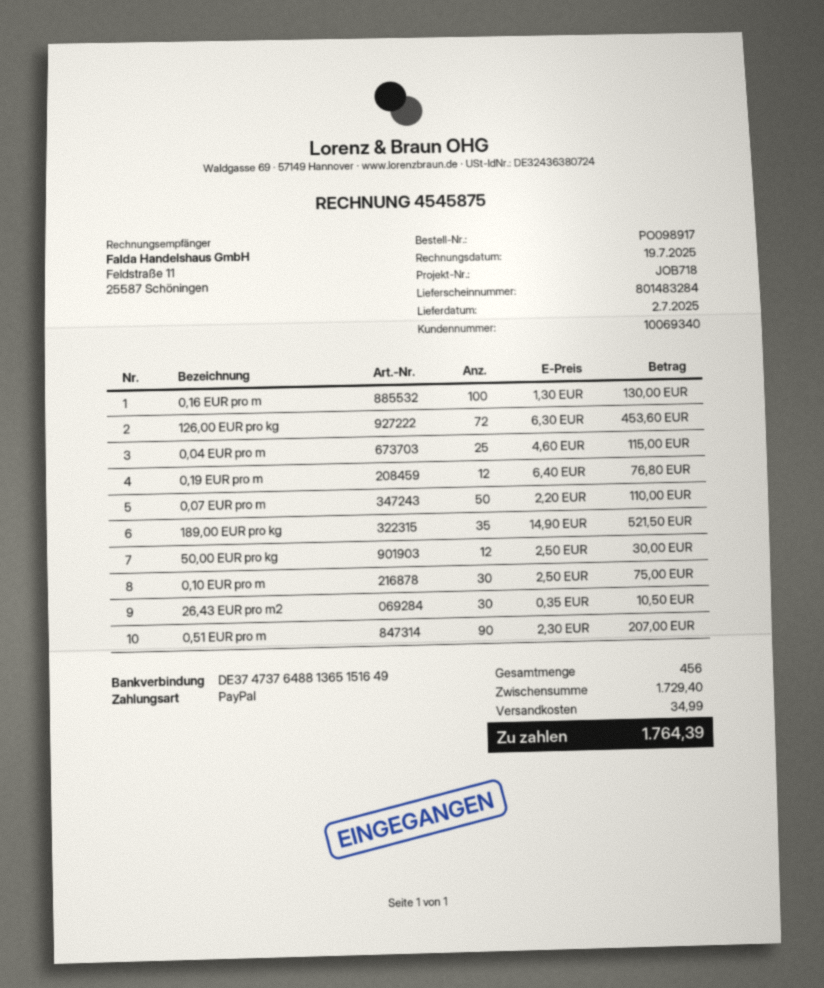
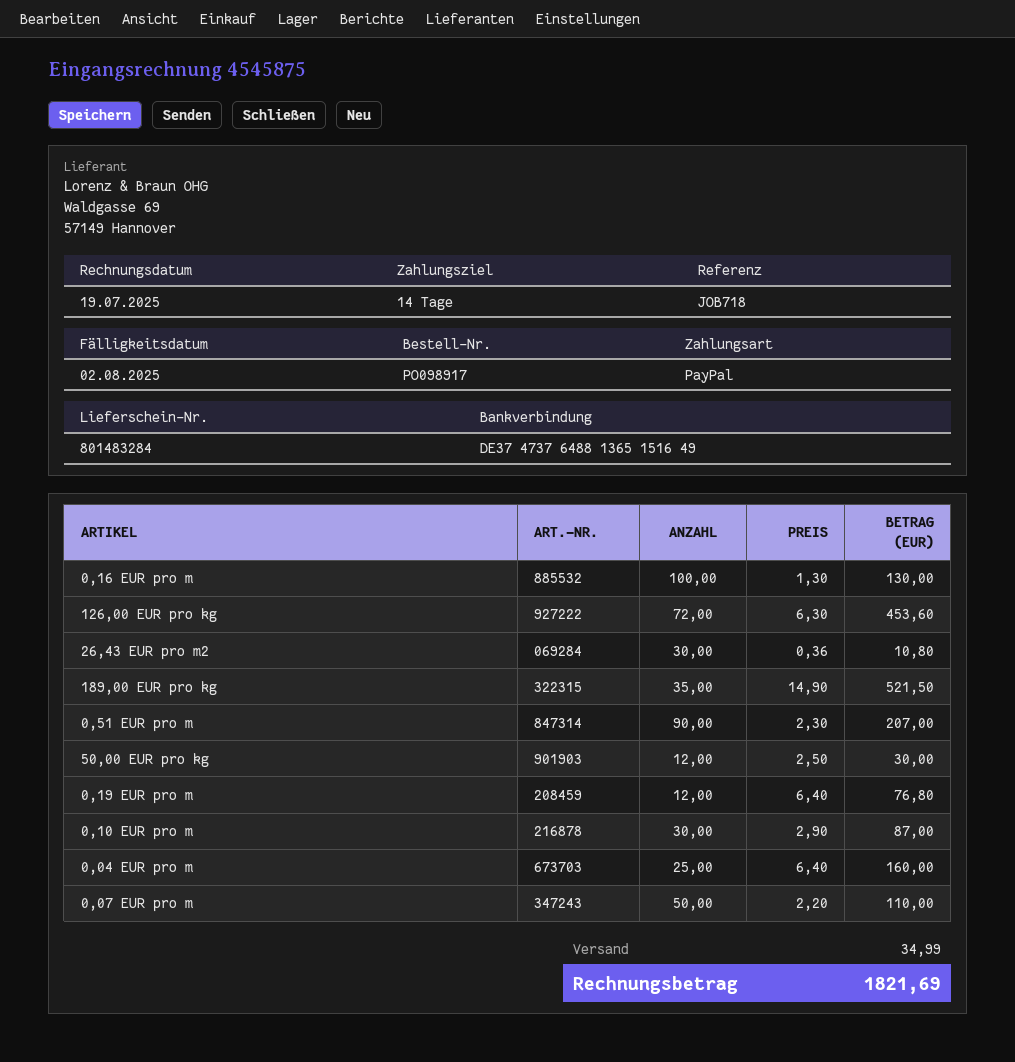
0,04 EUR pro m: 25 x 4.60 = 115.00 -> 25 x 6.40 = 160.00
0,10 EUR pro m: 30 x 2.50 = 75.00 -> 30 x 2.90 = 87.00
26,43 EUR pro m2: 30 x 0.35 = 10.50 -> 30 x 0.36 = 10.80
total: 1764.39 -> 1821.69

